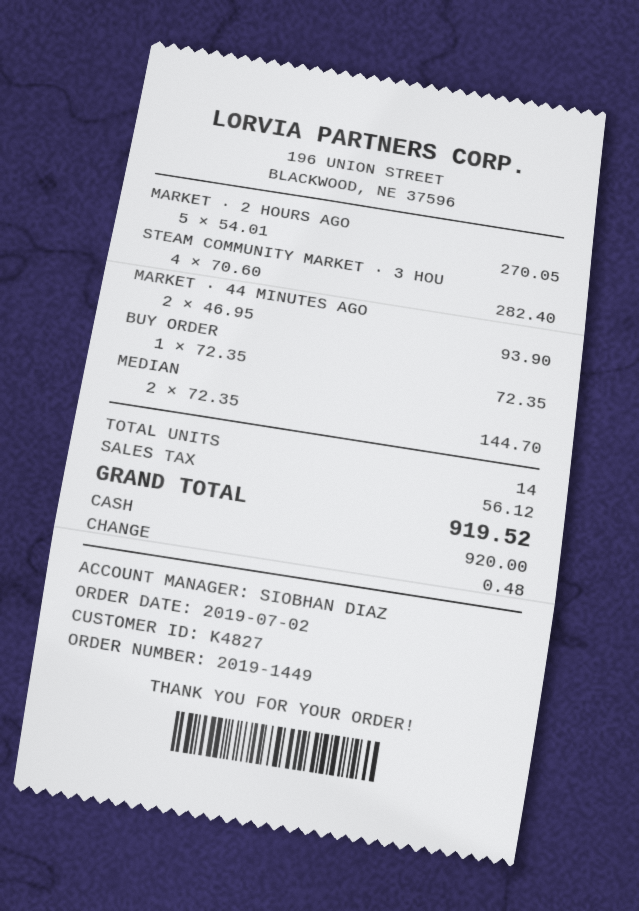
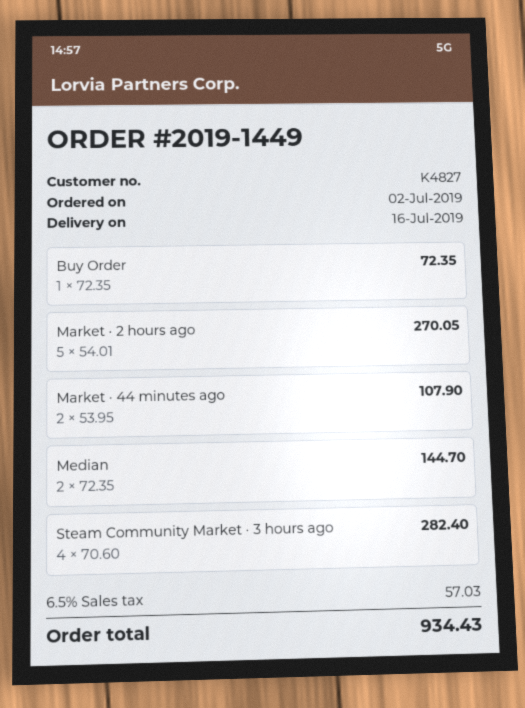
MARKET · 44 MINUTES AGO: 2 x 46.95 = 93.90 -> 2 x 53.95 = 107.90
tax: 56.12 -> 57.03
total: 919.52 -> 934.43

